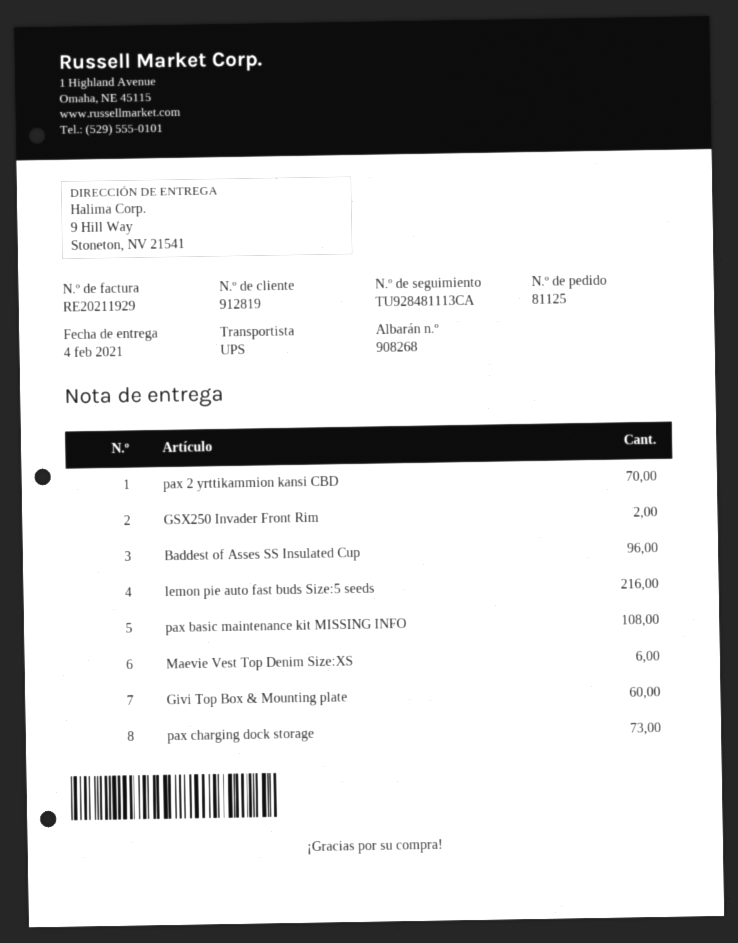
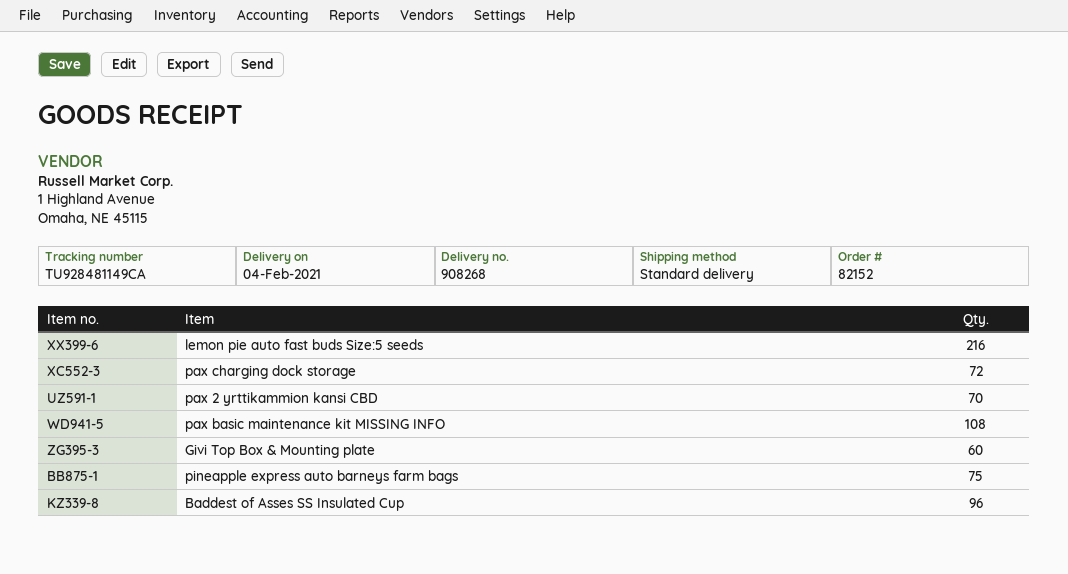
order number: 81125 -> 82152
shipping method: UPS -> standard
tracking number: TU928481113CA -> TU928481149CA
GSX250 Invader Front Rim: 2 -> none
Maevie Vest Top Denim Size:XS: 6 -> none
pax charging dock storage: 73 -> 72
pineapple express auto barneys farm bags: none -> 75

